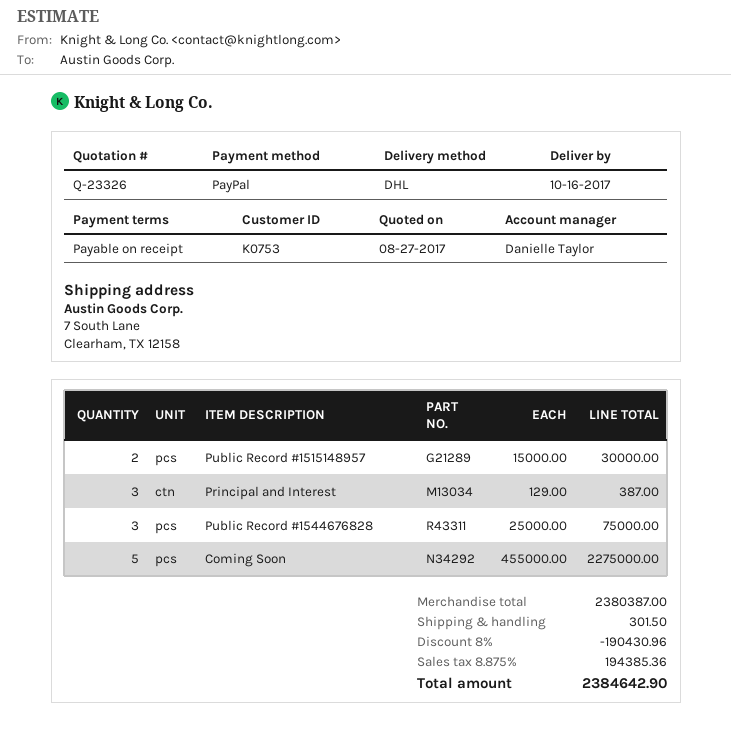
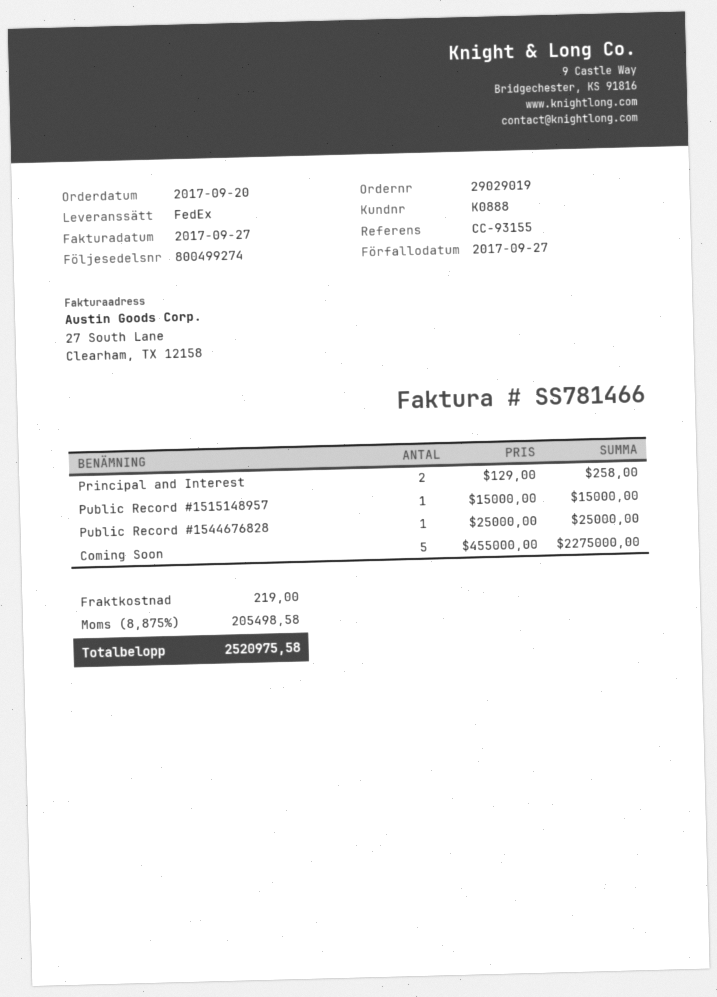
customer number: K0753 -> K0888
shipping method: DHL -> FedEx
Public Record #1515148957: 2 x 15000.00 = 30000.00 -> 1 x 15000.00 = 15000.00
Principal and Interest: 3 x 129.00 = 387.00 -> 2 x 129.00 = 258.00
Public Record #1544676828: 3 x 25000.00 = 75000.00 -> 1 x 25000.00 = 25000.00
discount: 8% = 190430.96 -> none
shipping: 301.50 -> 219.00
tax: 8.875% = 194385.36 -> 8.875% = 205498.58
total: 2384642.90 -> 2520975.58

